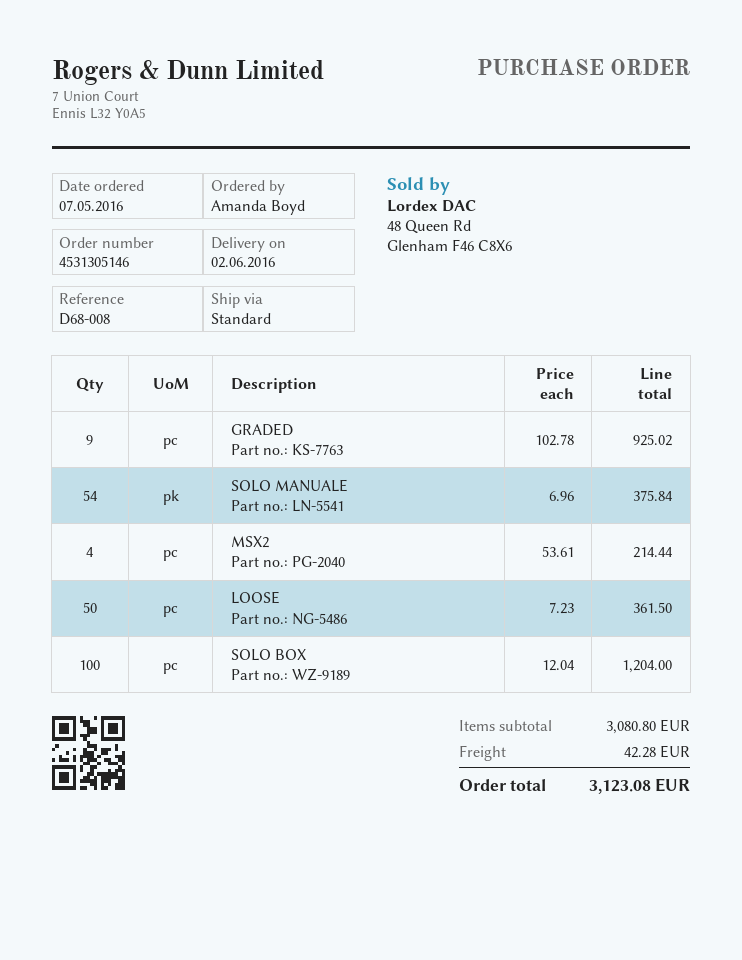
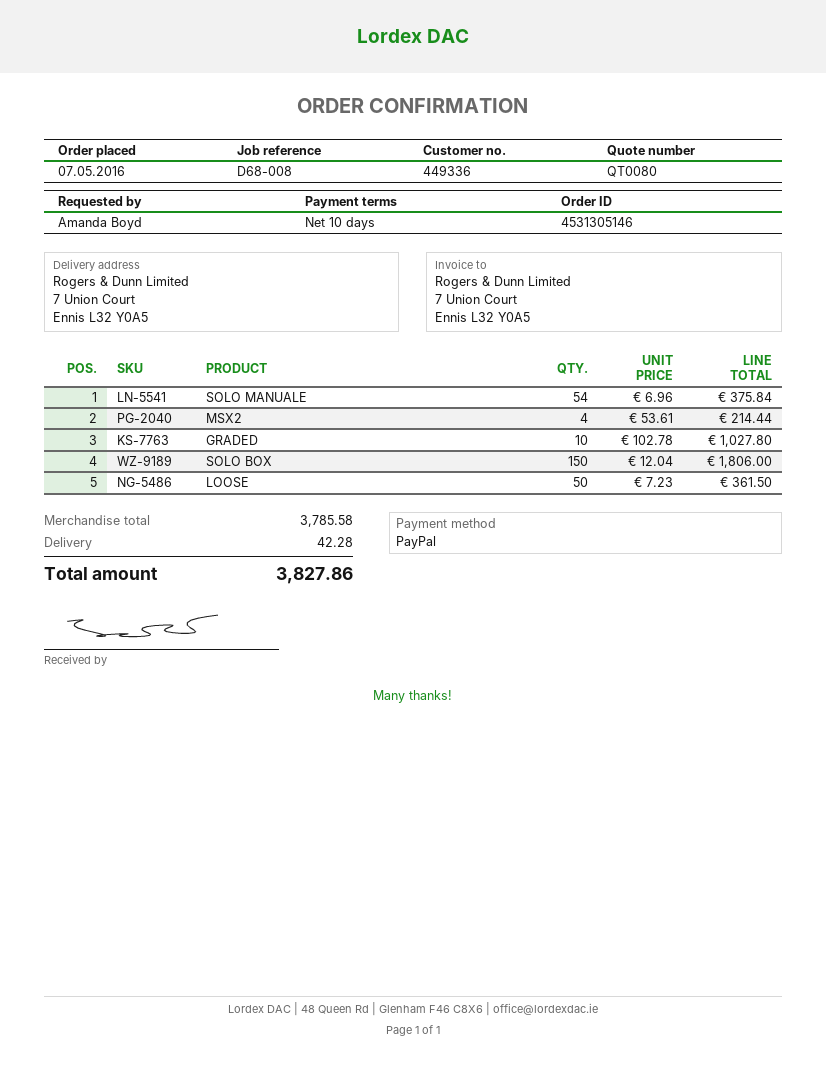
GRADED: 9 x 102.78 = 925.02 -> 10 x 102.78 = 1027.80
SOLO BOX: 100 x 12.04 = 1204.00 -> 150 x 12.04 = 1806.00
subtotal: 3080.80 -> 3785.58
total: 3123.08 -> 3827.86

